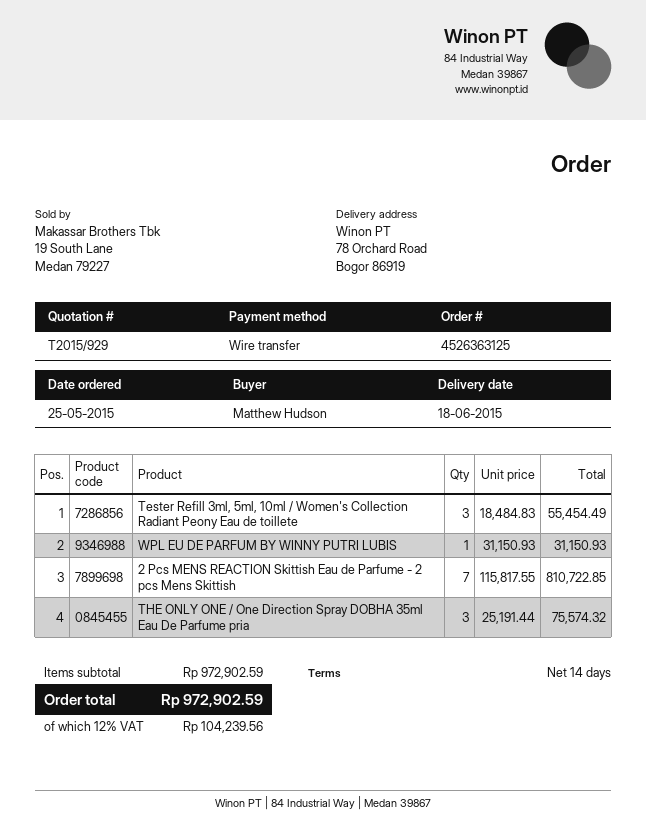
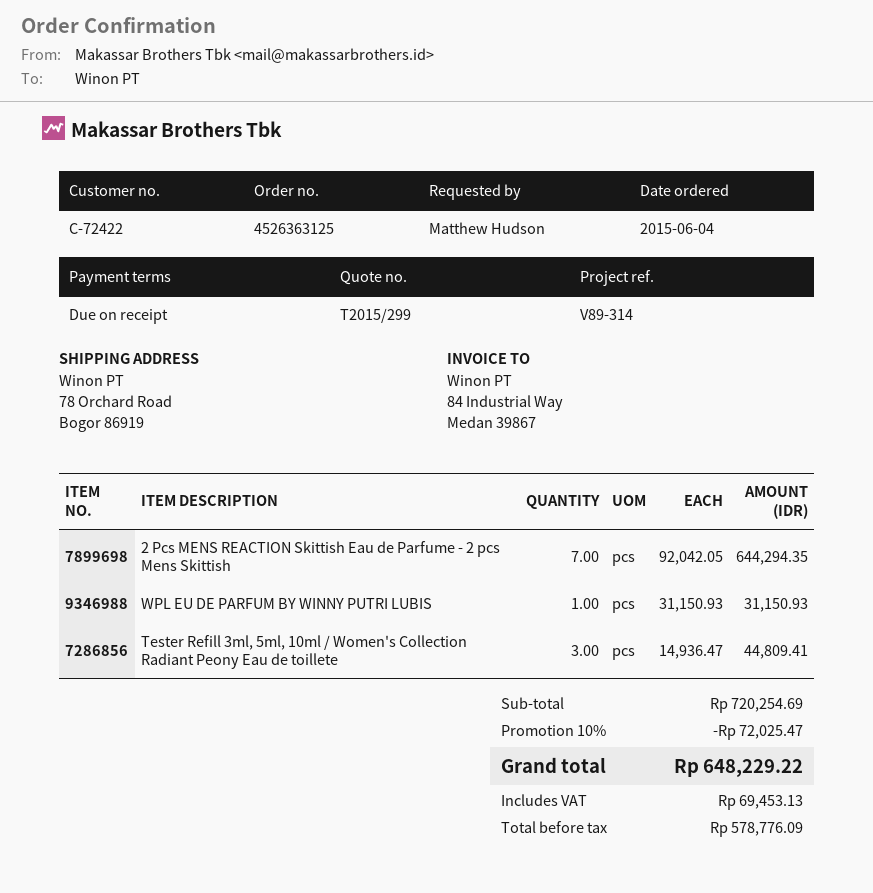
quote number: T2015/929 -> T2015/299
order date: 2015-05-25 -> 2015-06-04
payment terms: 14 days -> on receipt
Tester Refill 3ml, 5ml, 10ml / Women's Collection Radiant Peony Eau de toillete: 3 x 18484.83 = 55454.49 -> 3 x 14936.47 = 44809.41
2 Pcs MENS REACTION Skittish Eau de Parfume - 2 pcs Mens Skittish: 7 x 115817.55 = 810722.85 -> 7 x 92042.05 = 644294.35
THE ONLY ONE / One Direction Spray DOBHA 35ml Eau De Parfume pria: 3 x 25191.44 = 75574.32 -> none
subtotal: 972902.59 -> 720254.69
discount: none -> 10% = 72025.47
tax: 104239.56 -> 69453.13
total: 972902.59 -> 648229.22

